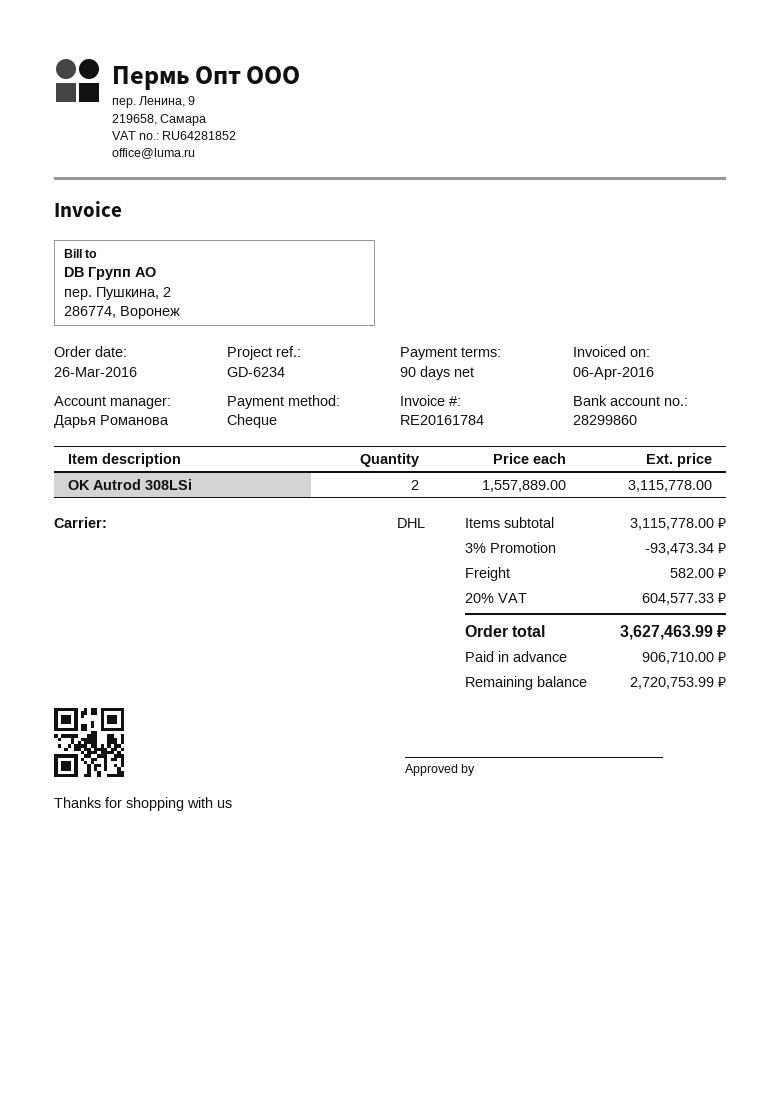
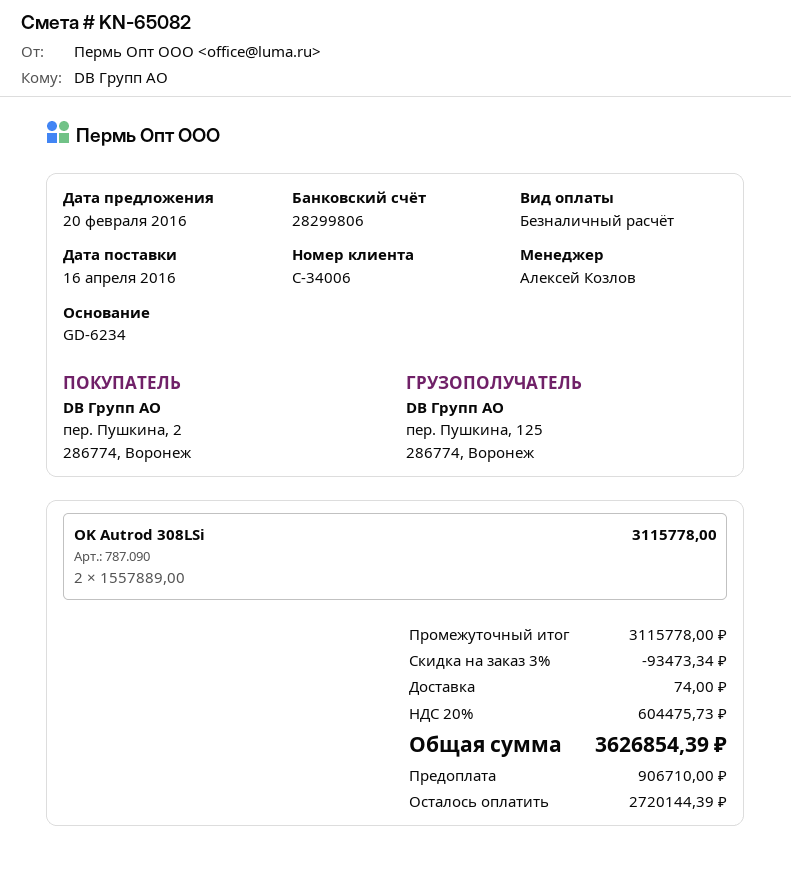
sales rep: Дарья Романова -> Алексей Козлов
payment method: cheque -> bank transfer
bank account: 28299860 -> 28299806
shipping: 582.00 -> 74.00
tax: 20% = 604577.33 -> 20% = 604475.73
total: 3627463.99 -> 3626854.39
balance: 2720753.99 -> 2720144.39

